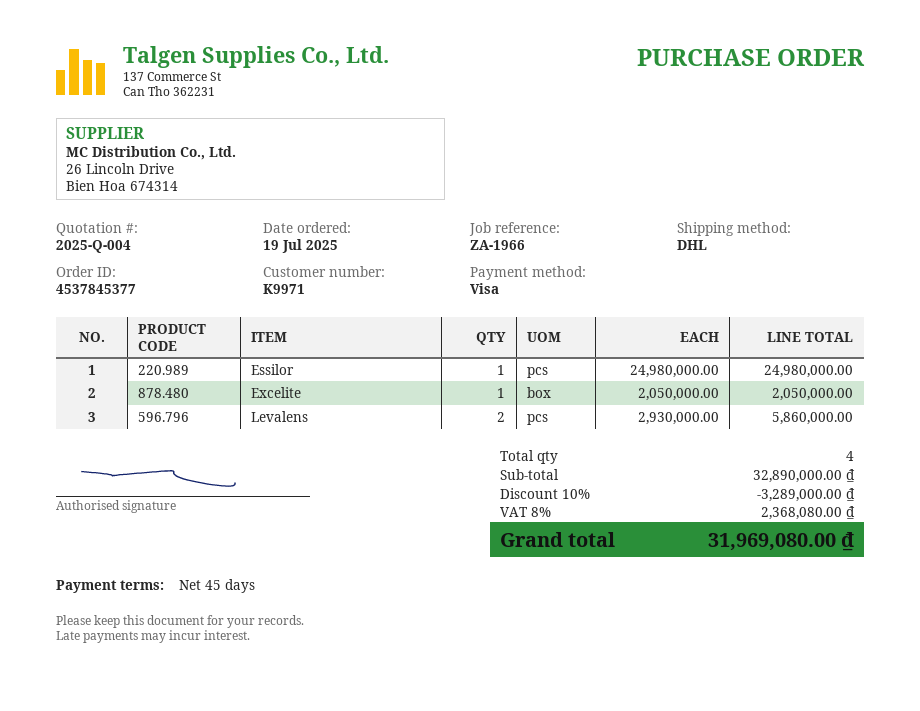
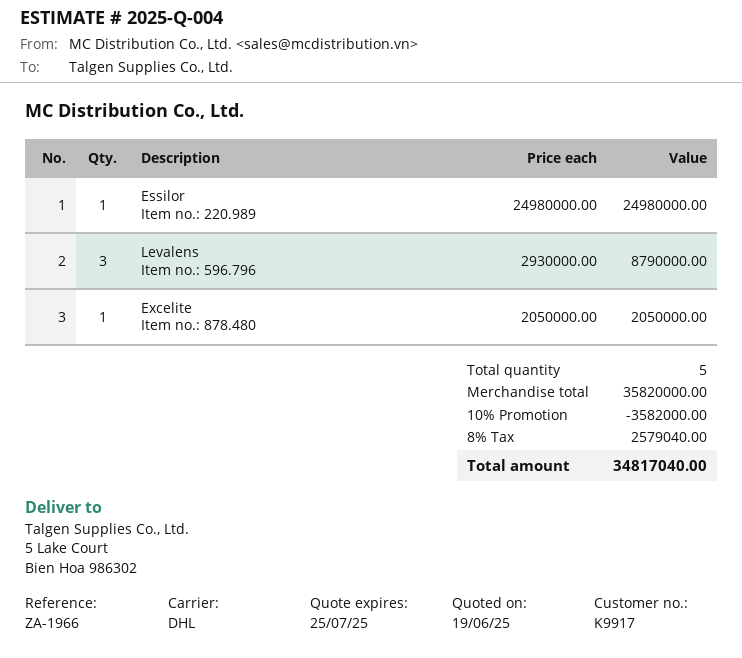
customer number: K9971 -> K9917
Levalens: 2 x 2930000.00 = 5860000.00 -> 3 x 2930000.00 = 8790000.00
total quantity: 4 -> 5
subtotal: 32890000.00 -> 35820000.00
discount: 10% = 3289000.00 -> 10% = 3582000.00
tax: 8% = 2368080.00 -> 8% = 2579040.00
total: 31969080.00 -> 34817040.00

